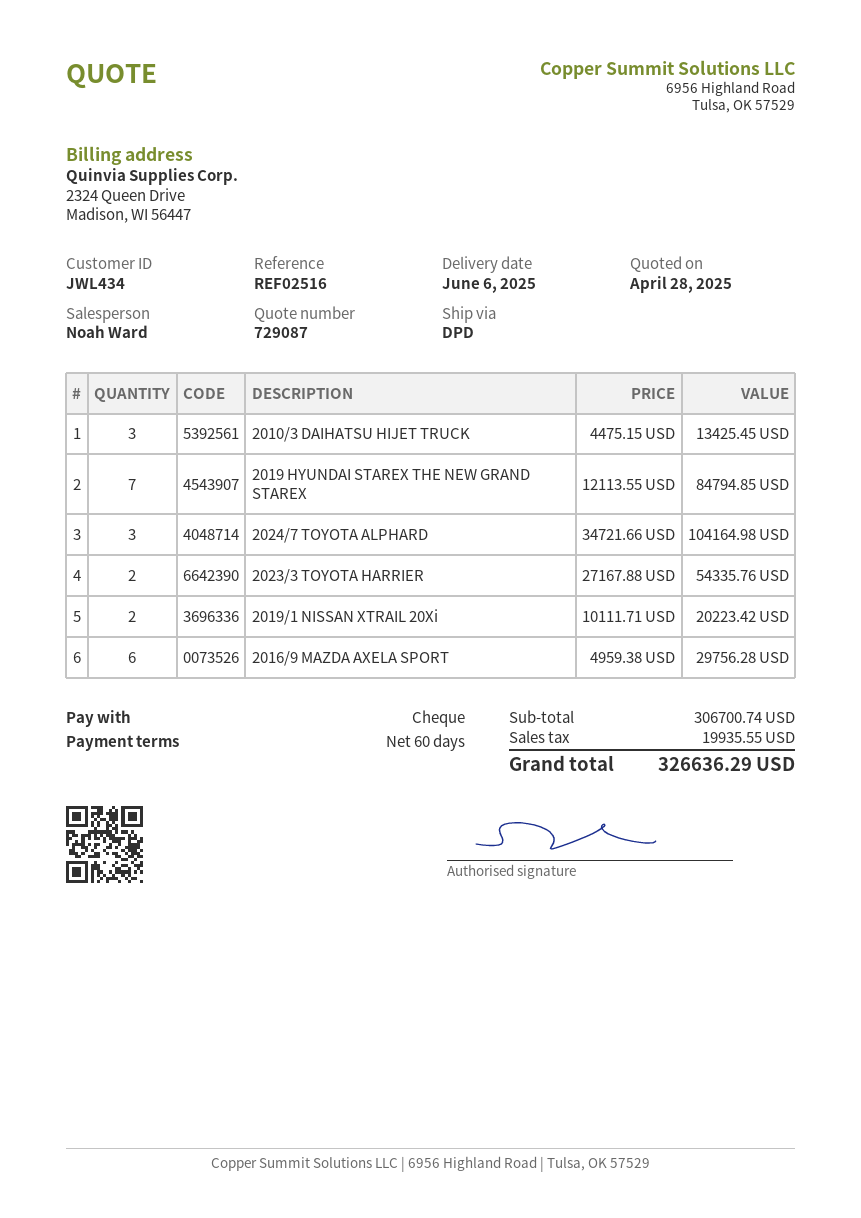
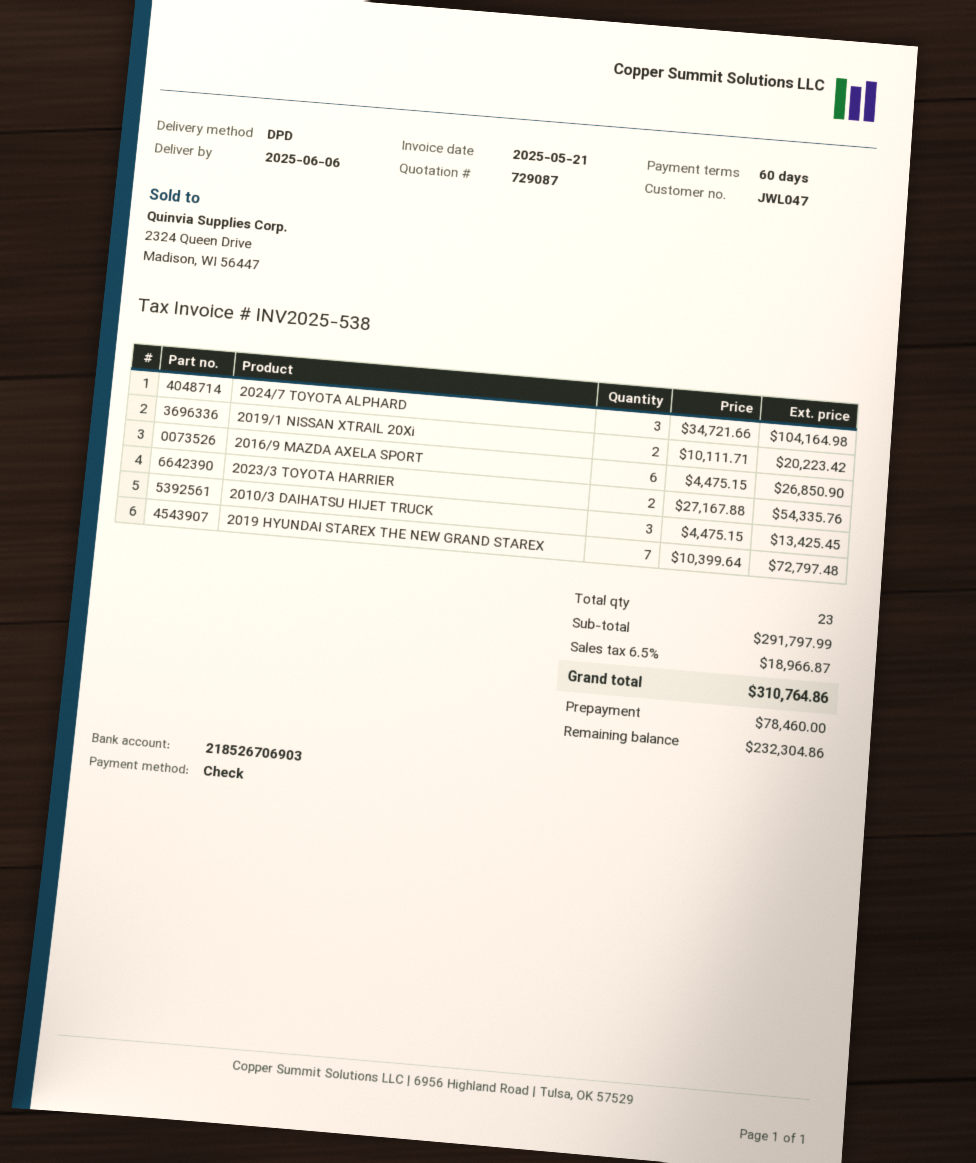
customer number: JWL434 -> JWL047
2019 HYUNDAI STAREX THE NEW GRAND STAREX: 7 x 12113.55 = 84794.85 -> 7 x 10399.64 = 72797.48
2016/9 MAZDA AXELA SPORT: 6 x 4959.38 = 29756.28 -> 6 x 4475.15 = 26850.90
subtotal: 306700.74 -> 291797.99
tax: 19935.55 -> 18966.87
total: 326636.29 -> 310764.86

